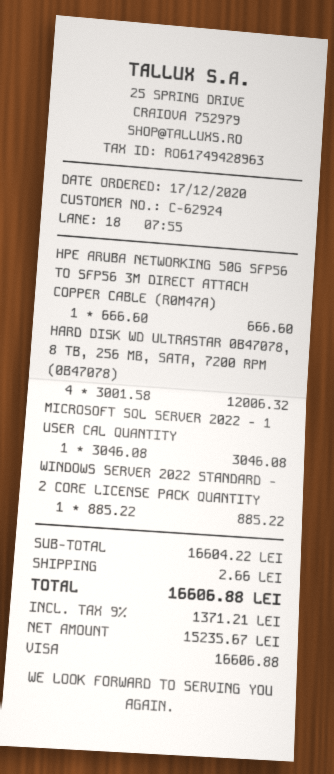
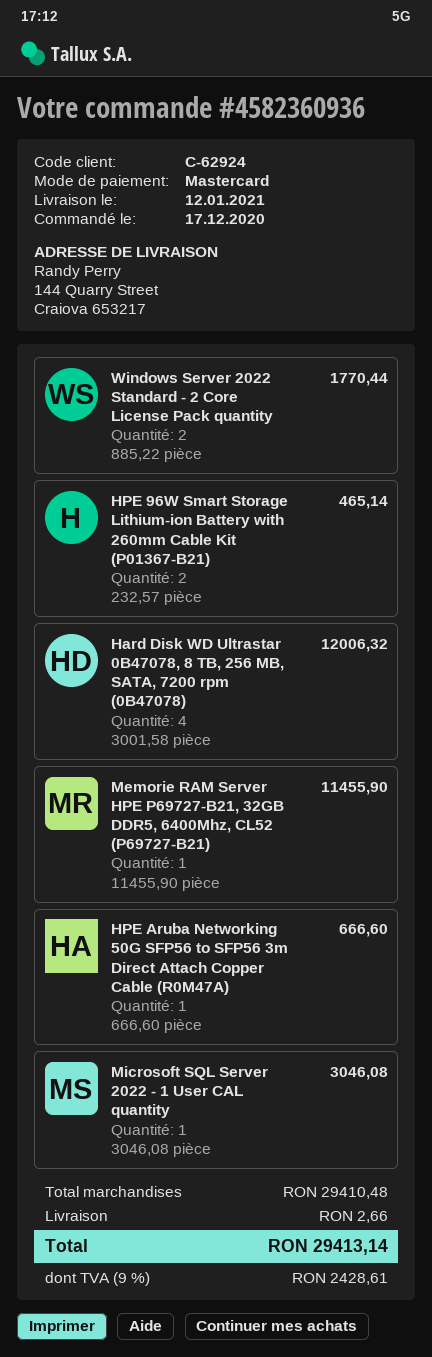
payment method: Visa -> Mastercard
WINDOWS SERVER 2022 STANDARD - 2 CORE LICENSE PACK QUANTITY: 1 x 885.22 = 885.22 -> 2 x 885.22 = 1770.44
HPE 96W Smart Storage Lithium-ion Battery with 260mm Cable Kit (P01367-B21): none -> 2 x 232.57 = 465.14
Memorie RAM Server HPE P69727-B21, 32GB DDR5, 6400Mhz, CL52 (P69727-B21): none -> 1 x 11455.90 = 11455.90
subtotal: 16604.22 -> 29410.48
tax: 9% = 1371.21 -> 9% = 2428.61
total: 16606.88 -> 29413.14

